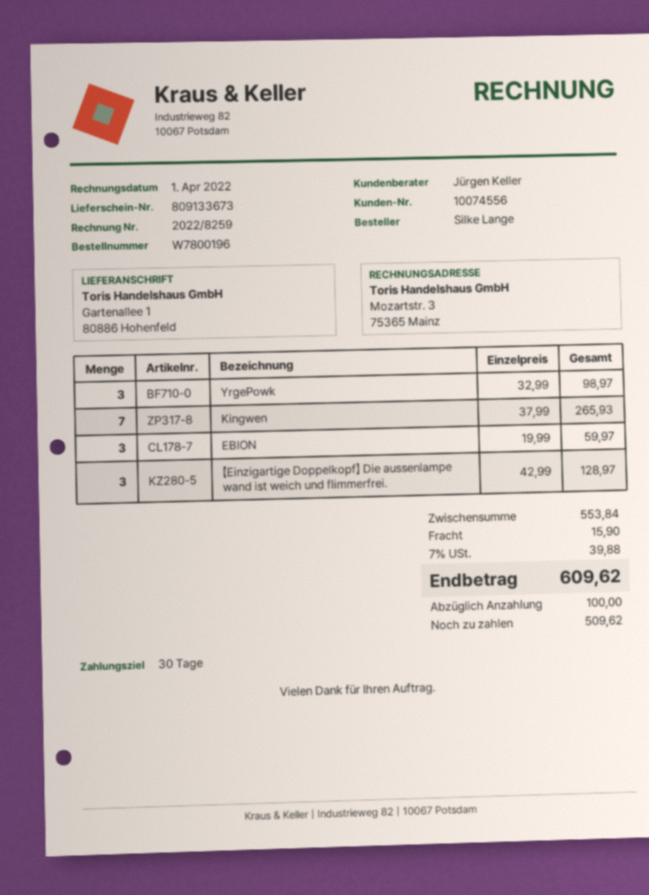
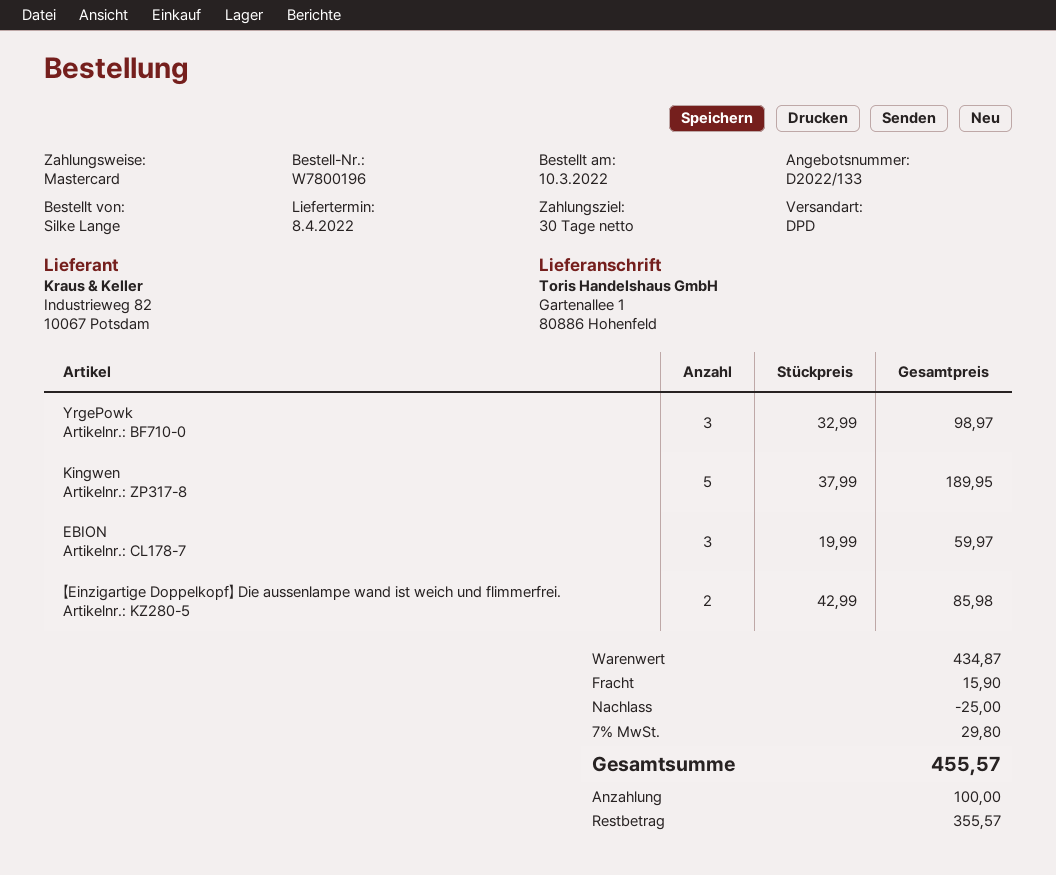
Kingwen: 7 x 37.99 = 265.93 -> 5 x 37.99 = 189.95
【Einzigartige Doppelkopf】 Die aussenlampe wand ist weich und flimmerfrei.: 3 x 42.99 = 128.97 -> 2 x 42.99 = 85.98
subtotal: 553.84 -> 434.87
discount: none -> 25.00
tax: 7% = 39.88 -> 7% = 29.80
total: 609.62 -> 455.57
balance: 509.62 -> 355.57

